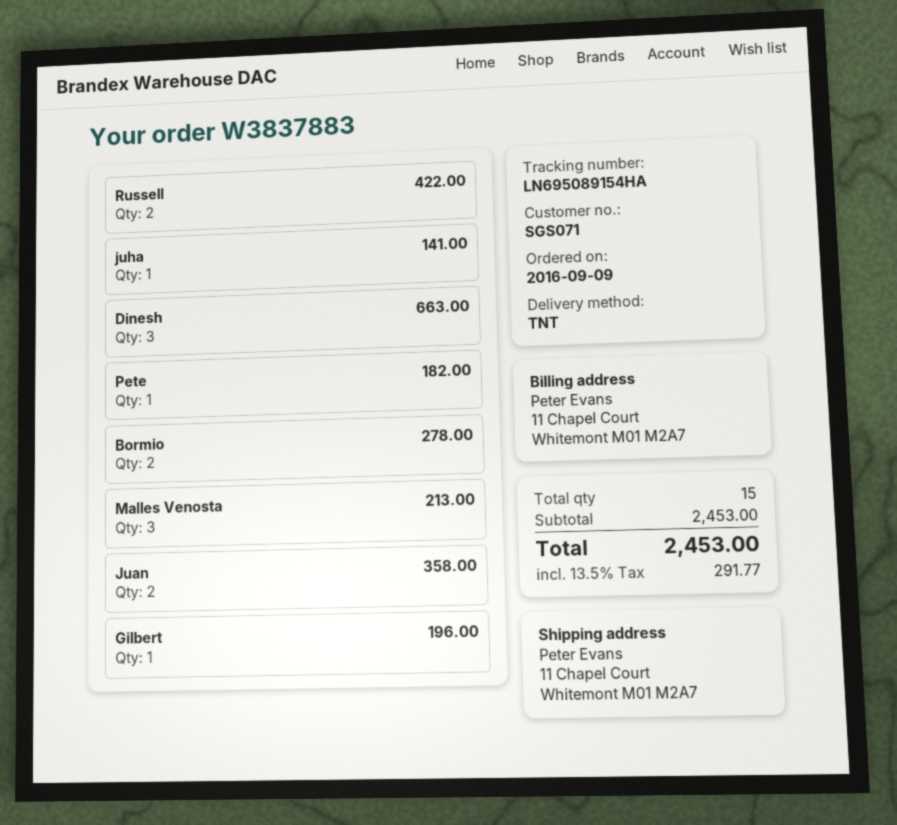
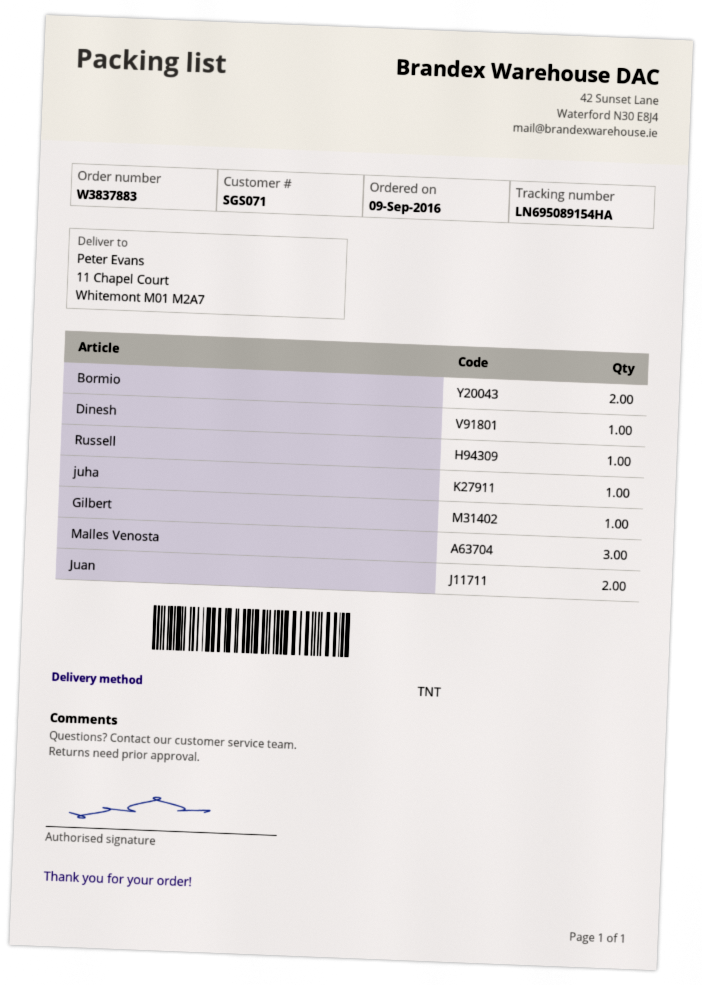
Russell: 2 -> 1
Dinesh: 3 -> 1
Pete: 1 -> none

